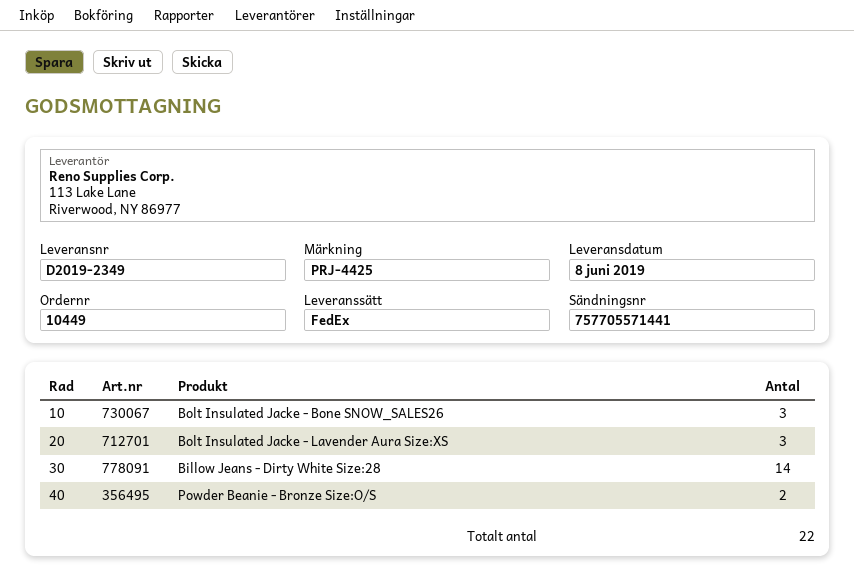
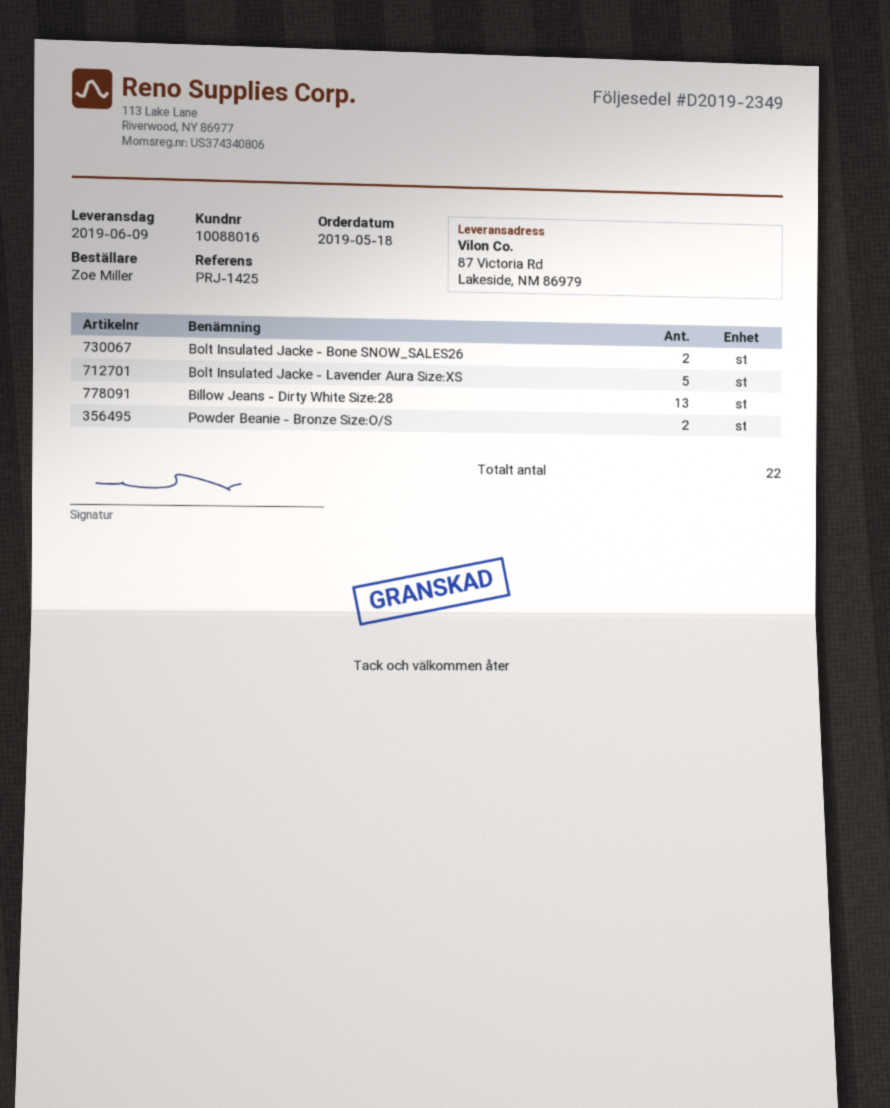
delivery date: 2019-06-08 -> 2019-06-09
reference: PRJ-4425 -> PRJ-1425
Bolt Insulated Jacke - Bone SNOW_SALES26: 3 -> 2
Bolt Insulated Jacke - Lavender Aura Size:XS: 3 -> 5
Billow Jeans - Dirty White Size:28: 14 -> 13

